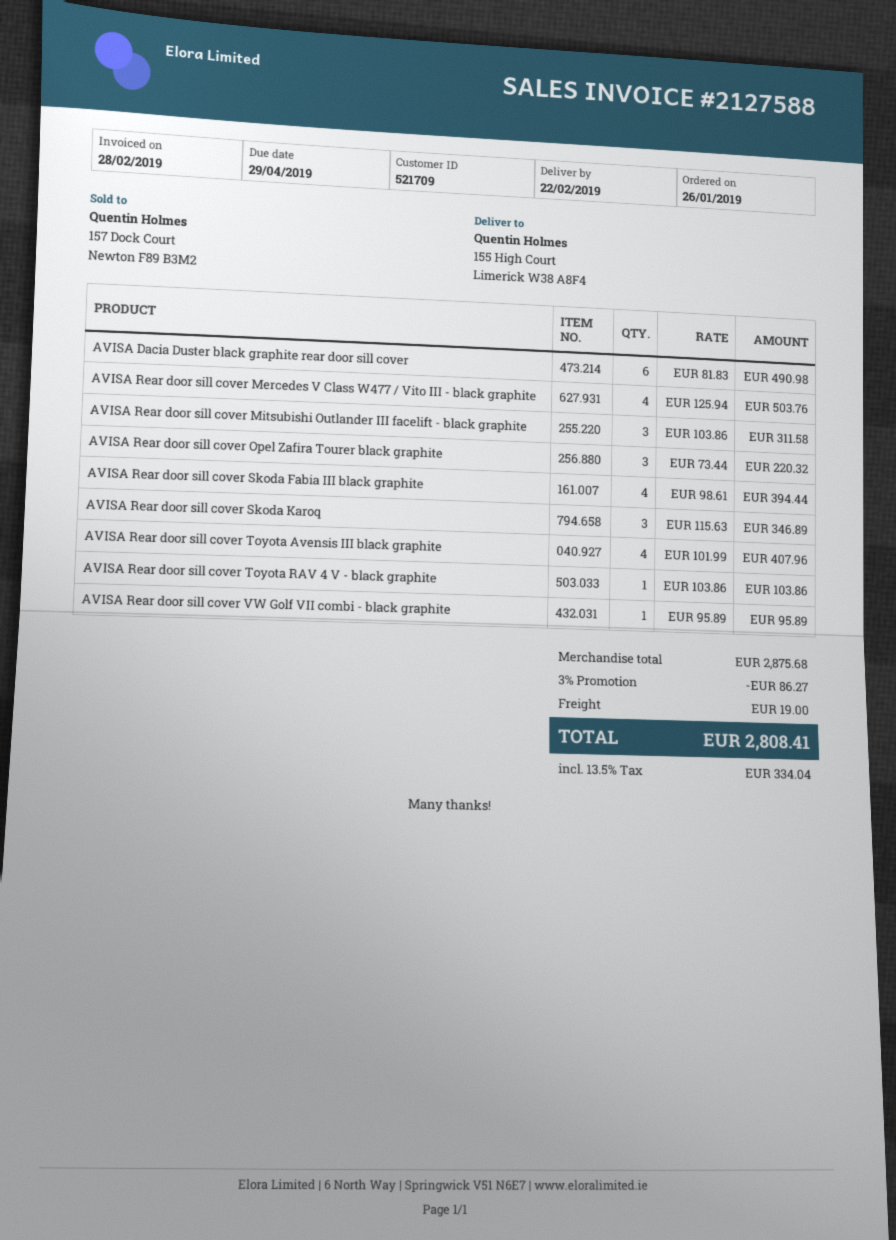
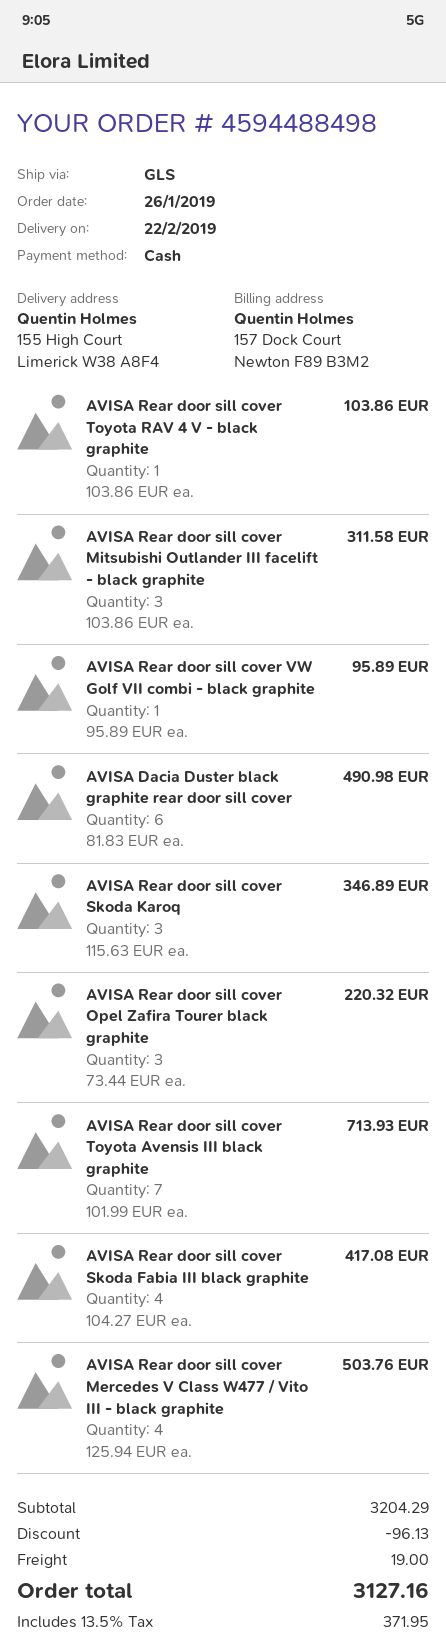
AVISA Rear door sill cover Skoda Fabia III black graphite: 4 x 98.61 = 394.44 -> 4 x 104.27 = 417.08
AVISA Rear door sill cover Toyota Avensis III black graphite: 4 x 101.99 = 407.96 -> 7 x 101.99 = 713.93
subtotal: 2875.68 -> 3204.29
discount: 86.27 -> 96.13
tax: 13.5% = 334.04 -> 13.5% = 371.95
total: 2808.41 -> 3127.16

